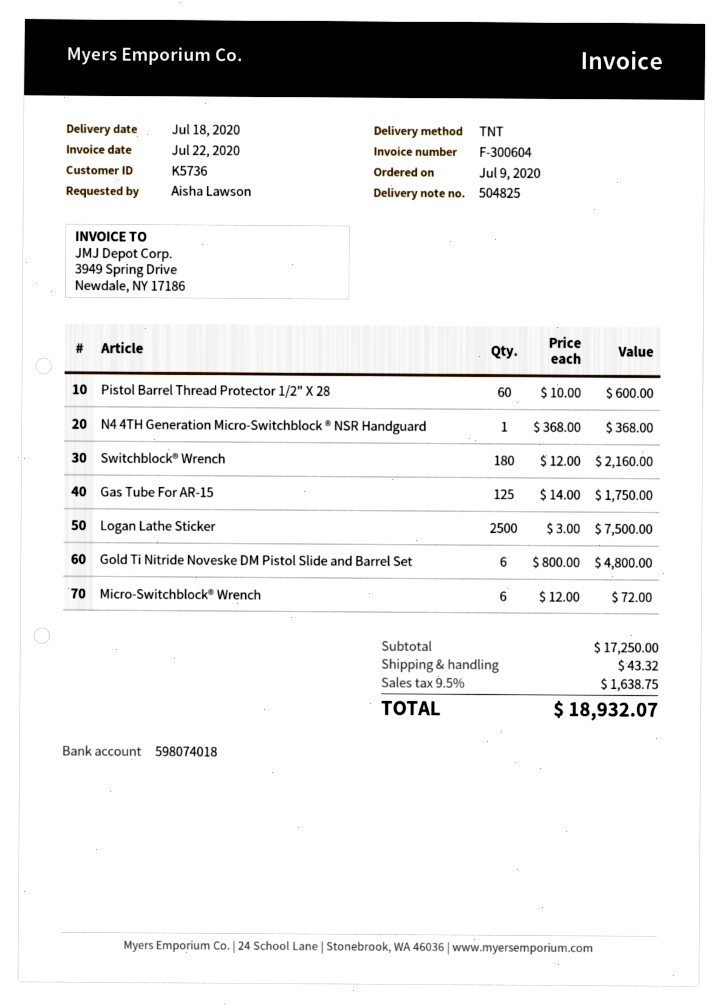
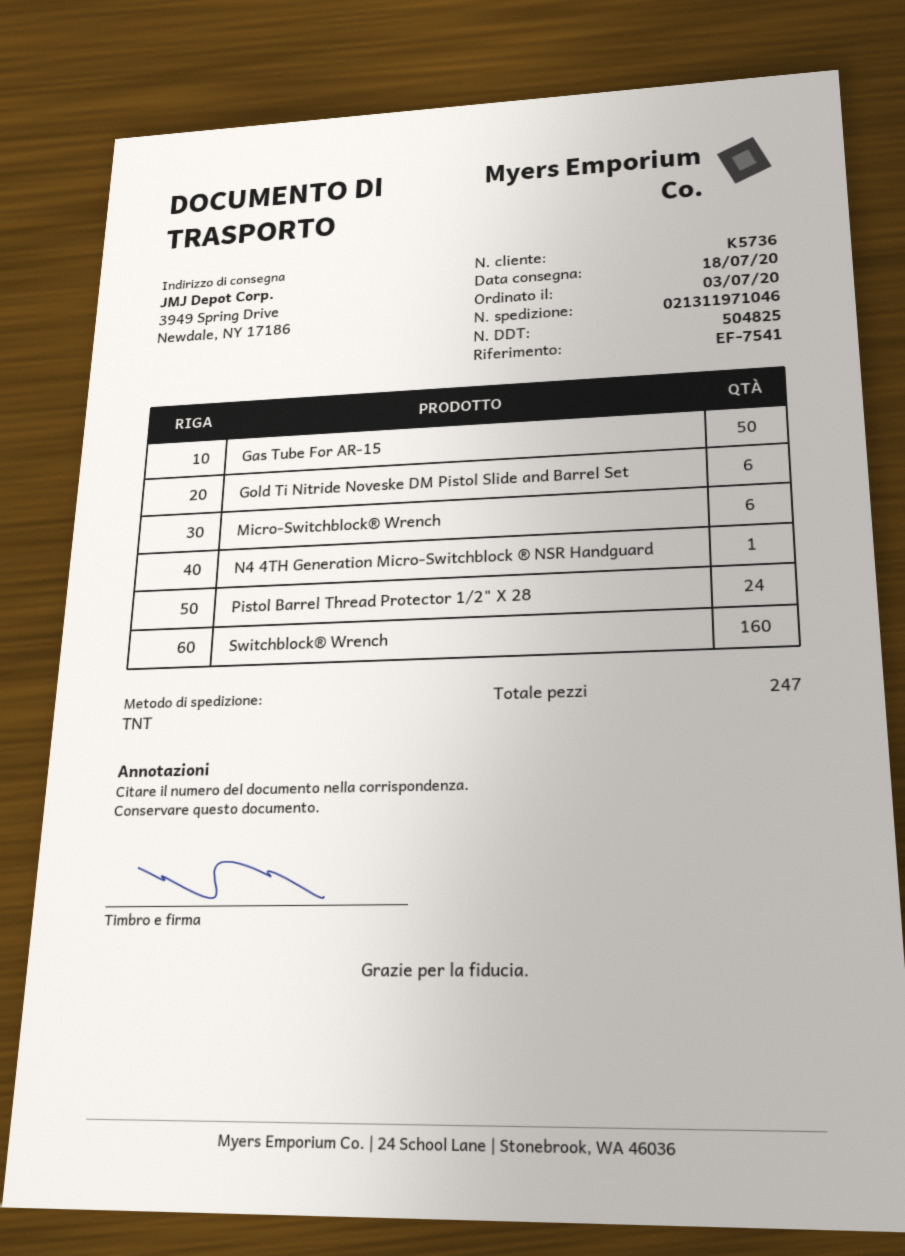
order date: 2020-07-09 -> 2020-07-03
Pistol Barrel Thread Protector 1/2" X 28: 60 -> 24
Switchblock® Wrench: 180 -> 160
Gas Tube For AR-15: 125 -> 50
Logan Lathe Sticker: 2500 -> none

